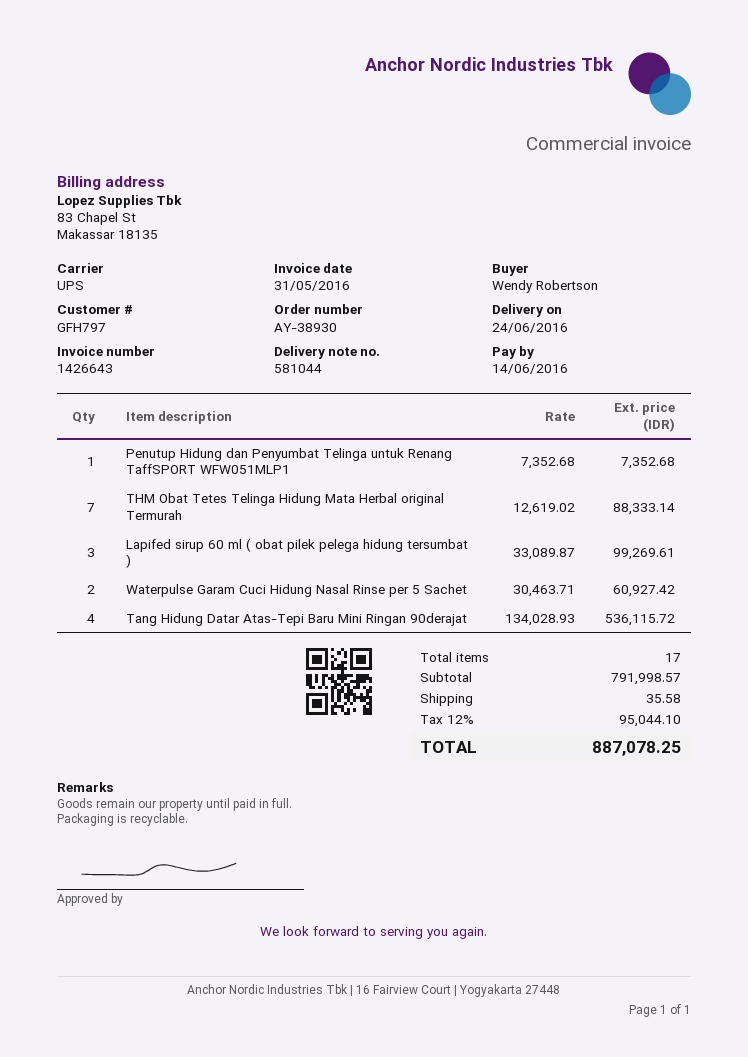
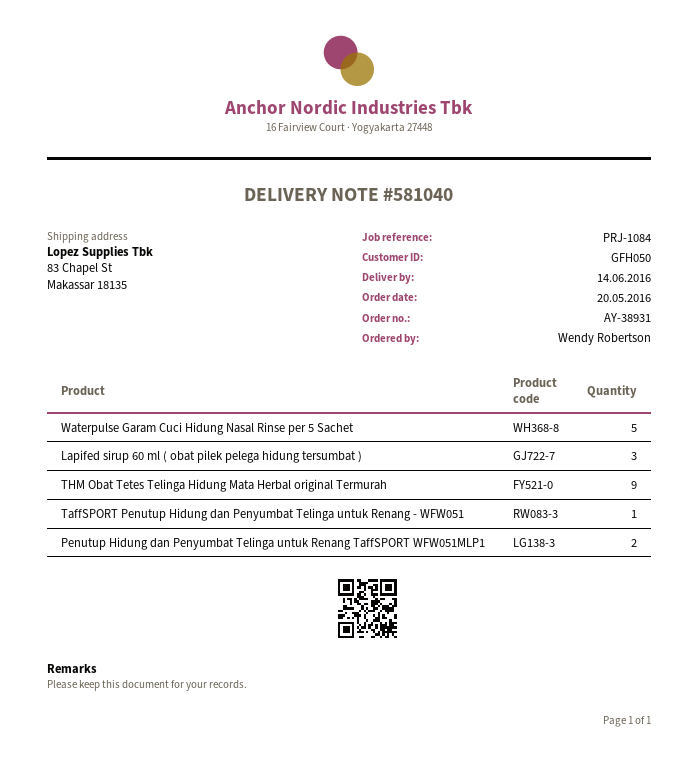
order number: AY-38930 -> AY-38931
delivery note number: 581044 -> 581040
delivery date: 2016-06-24 -> 2016-06-14
customer number: GFH797 -> GFH050
Penutup Hidung dan Penyumbat Telinga untuk Renang TaffSPORT WFW051MLP1: 1 -> 2
THM Obat Tetes Telinga Hidung Mata Herbal original Termurah: 7 -> 9
Waterpulse Garam Cuci Hidung Nasal Rinse per 5 Sachet: 2 -> 5
Tang Hidung Datar Atas-Tepi Baru Mini Ringan 90derajat: 4 -> none
TaffSPORT Penutup Hidung dan Penyumbat Telinga untuk Renang - WFW051: none -> 1

